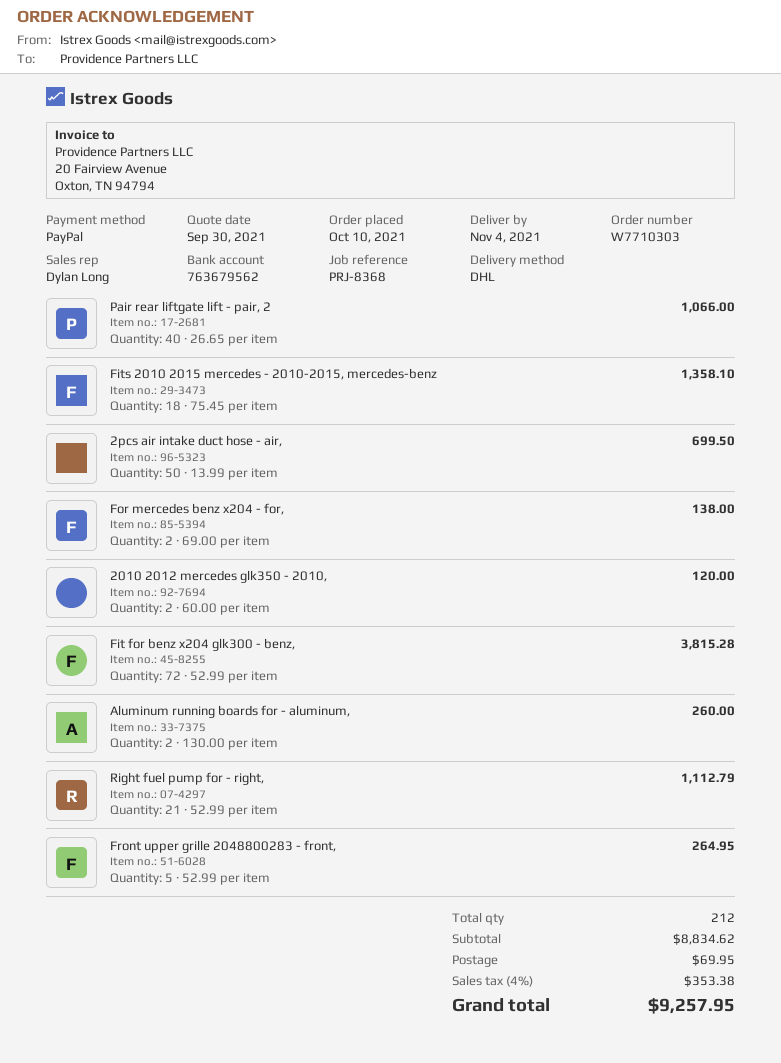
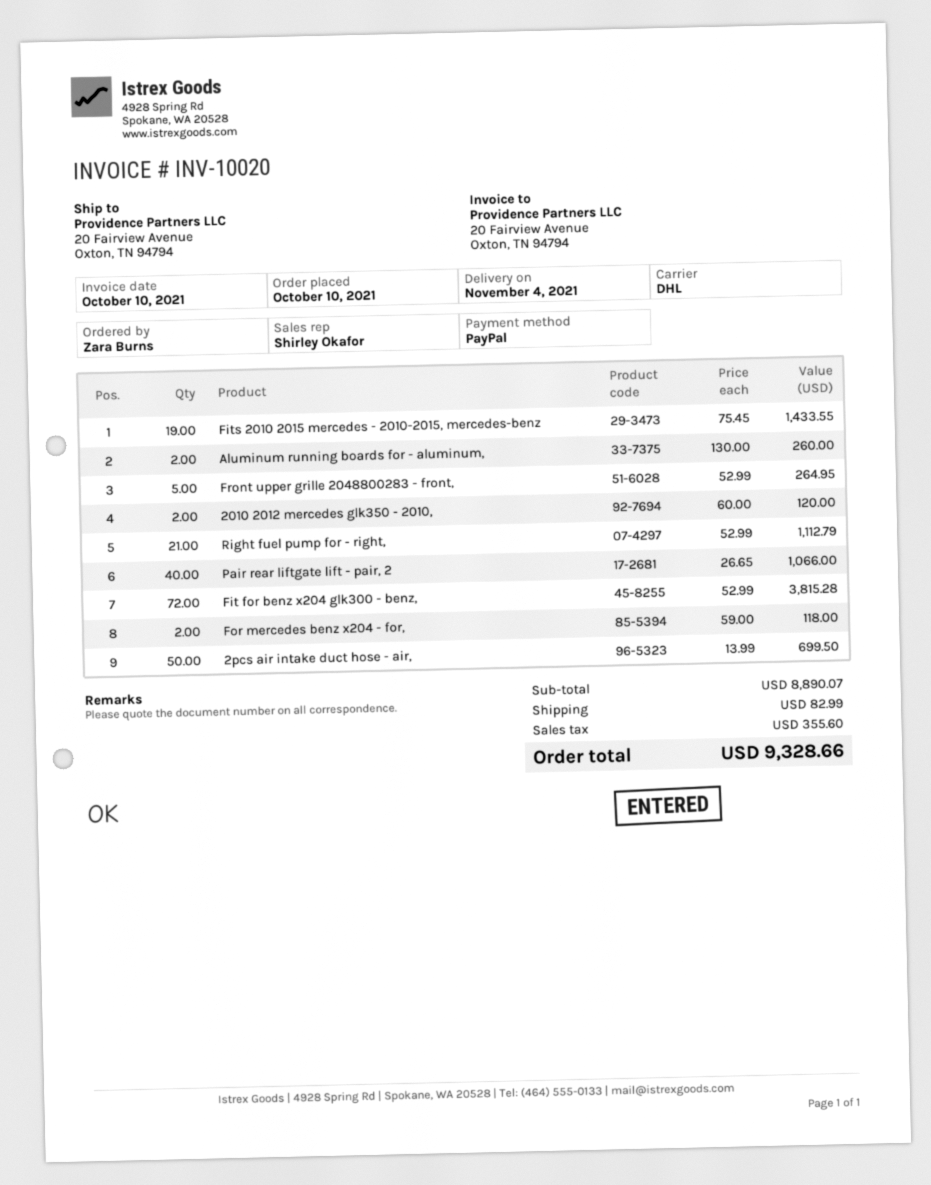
sales rep: Dylan Long -> Shirley Okafor
Fits 2010 2015 mercedes - 2010-2015, mercedes-benz: 18 x 75.45 = 1358.10 -> 19 x 75.45 = 1433.55
For mercedes benz x204 - for,: 2 x 69.00 = 138.00 -> 2 x 59.00 = 118.00
subtotal: 8834.62 -> 8890.07
shipping: 69.95 -> 82.99
tax: 353.38 -> 355.60
total: 9257.95 -> 9328.66

